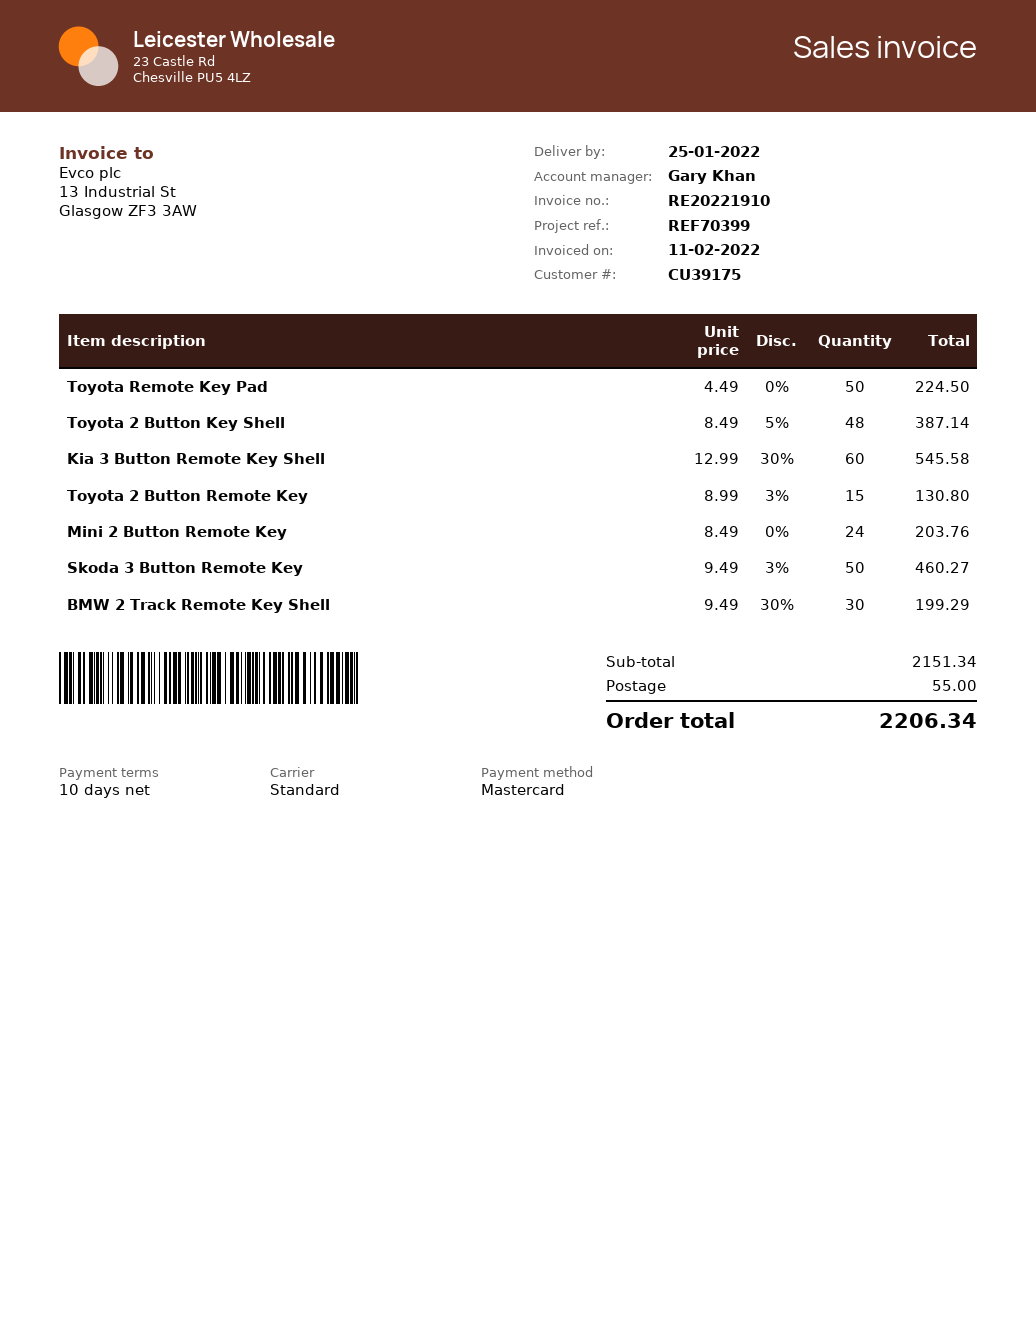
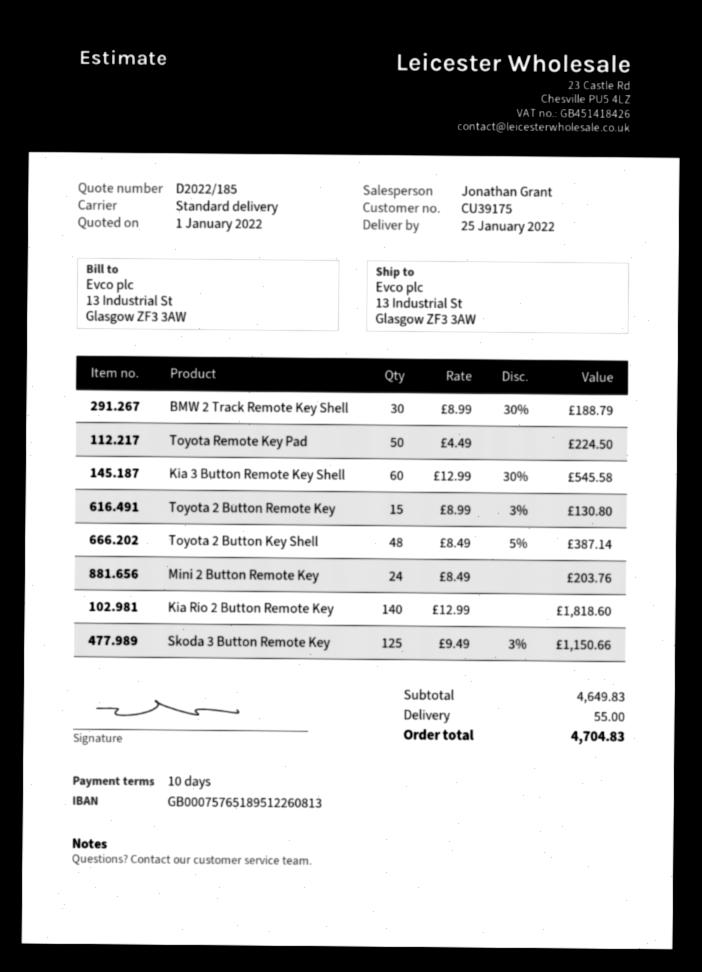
sales rep: Gary Khan -> Jonathan Grant
Skoda 3 Button Remote Key: 50 x 9.49 - 3% = 460.27 -> 125 x 9.49 - 3% = 1150.66
BMW 2 Track Remote Key Shell: 30 x 9.49 - 30% = 199.29 -> 30 x 8.99 - 30% = 188.79
Kia Rio 2 Button Remote Key: none -> 140 x 12.99 = 1818.60
subtotal: 2151.34 -> 4649.83
total: 2206.34 -> 4704.83

